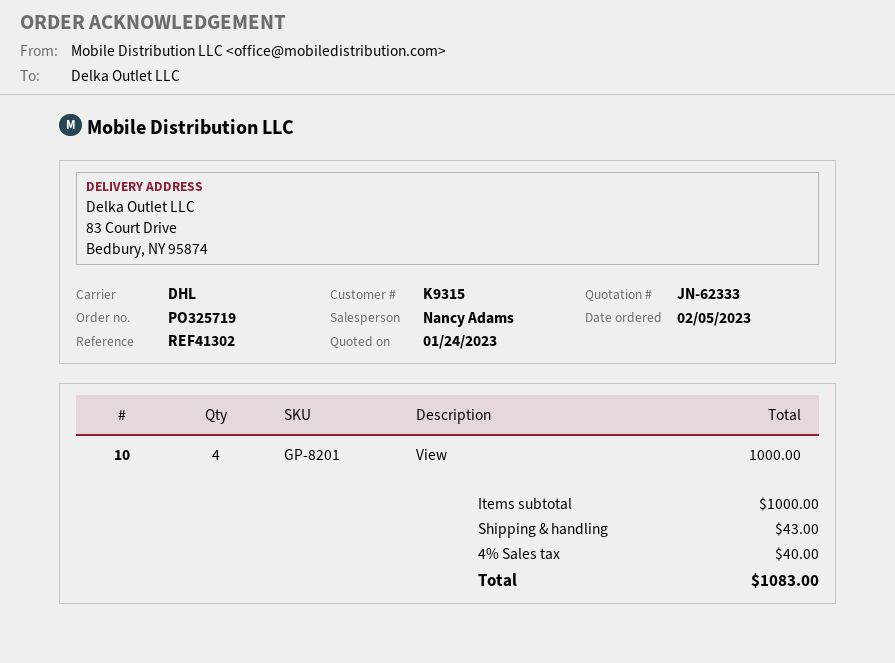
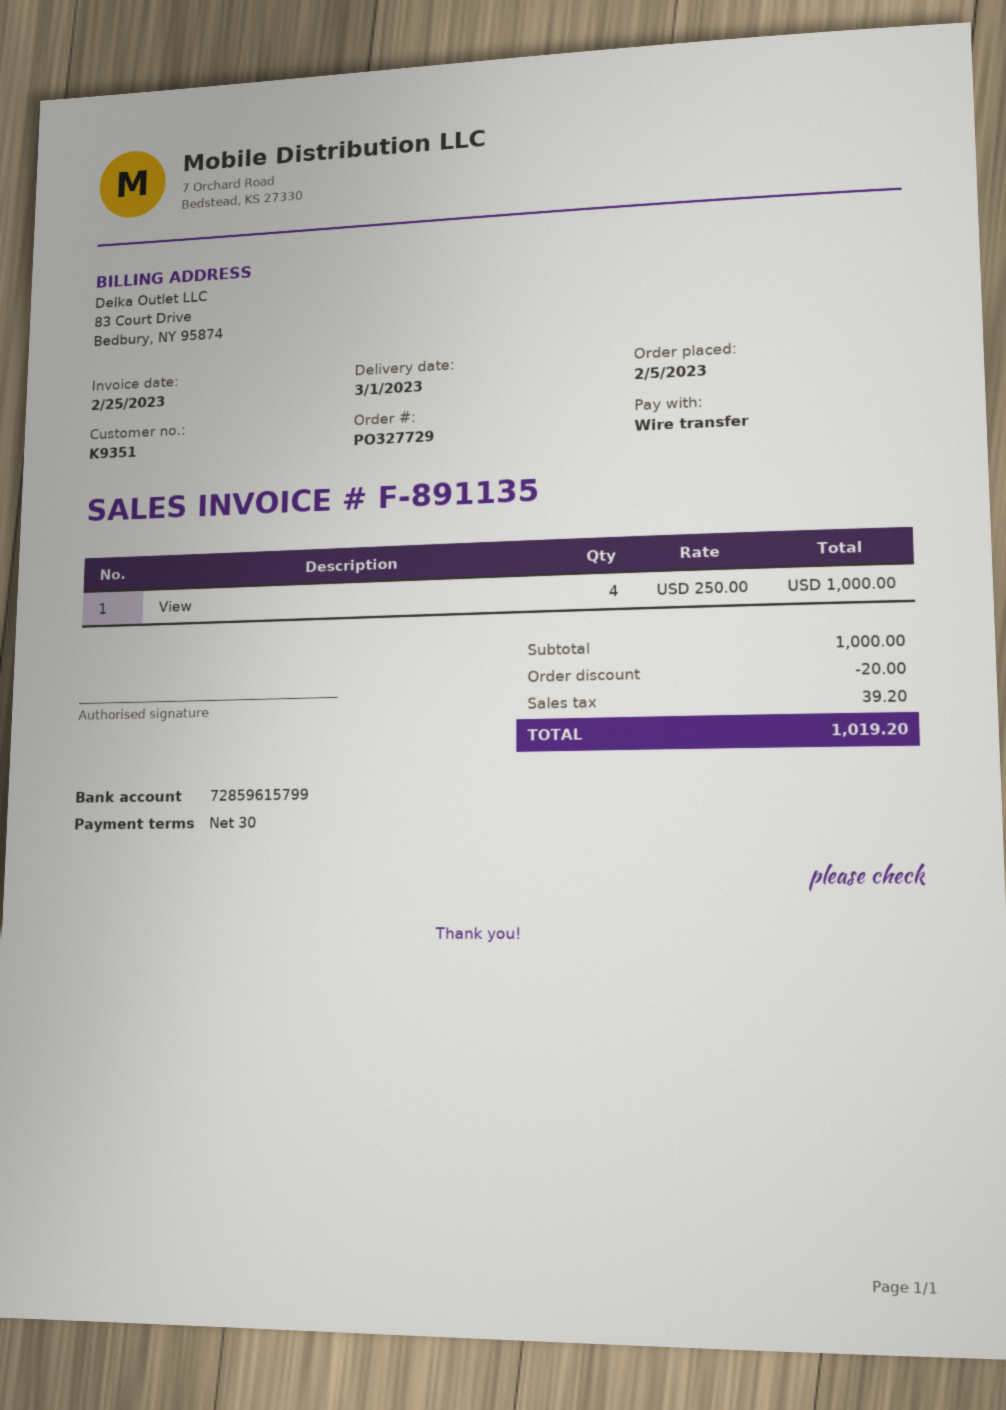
order number: PO325719 -> PO327729
customer number: K9315 -> K9351
discount: none -> 20.00
shipping: 43.00 -> none
tax: 40.00 -> 39.20
total: 1083.00 -> 1019.20

